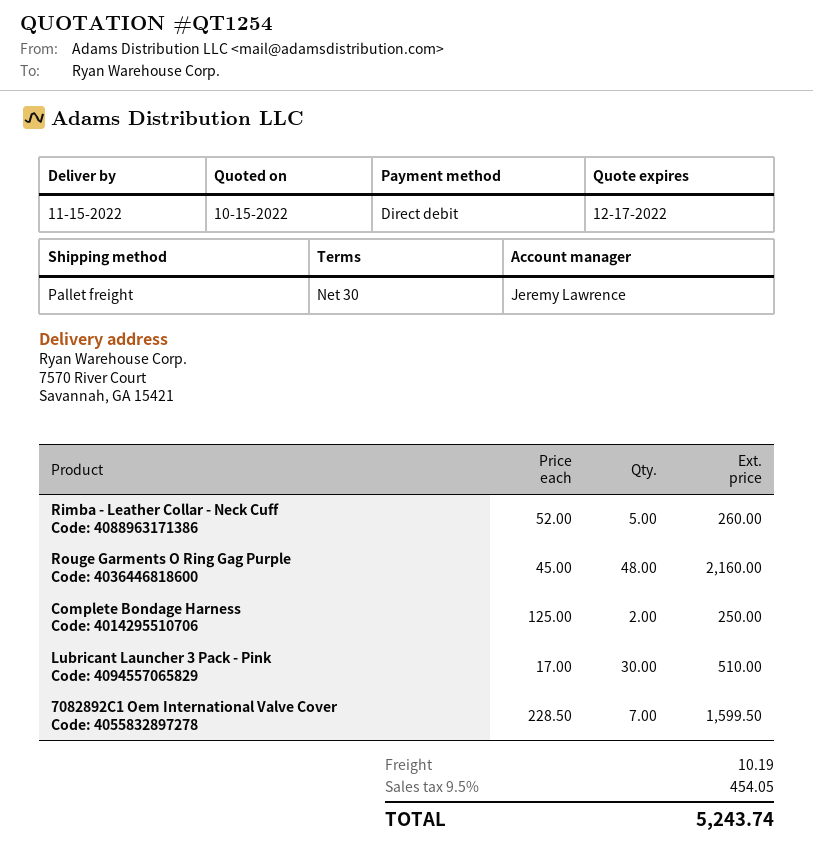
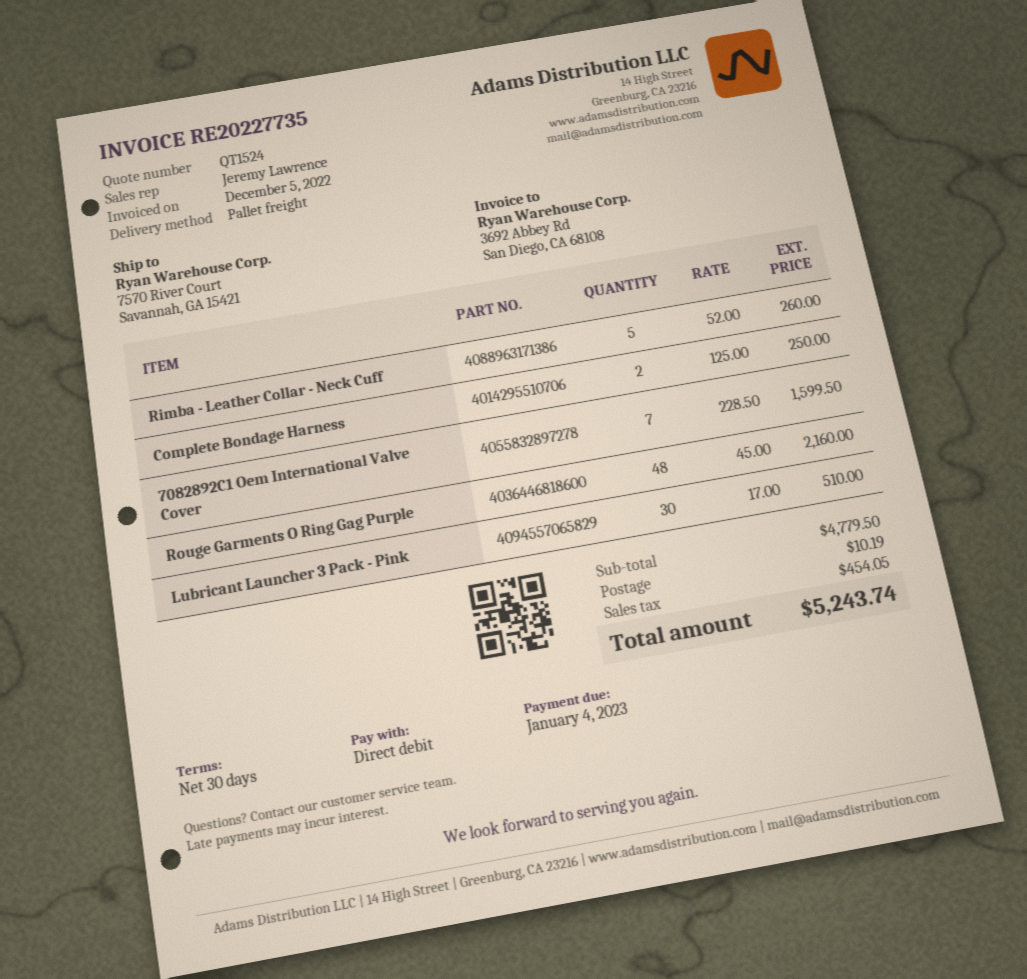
quote number: QT1254 -> QT1524

